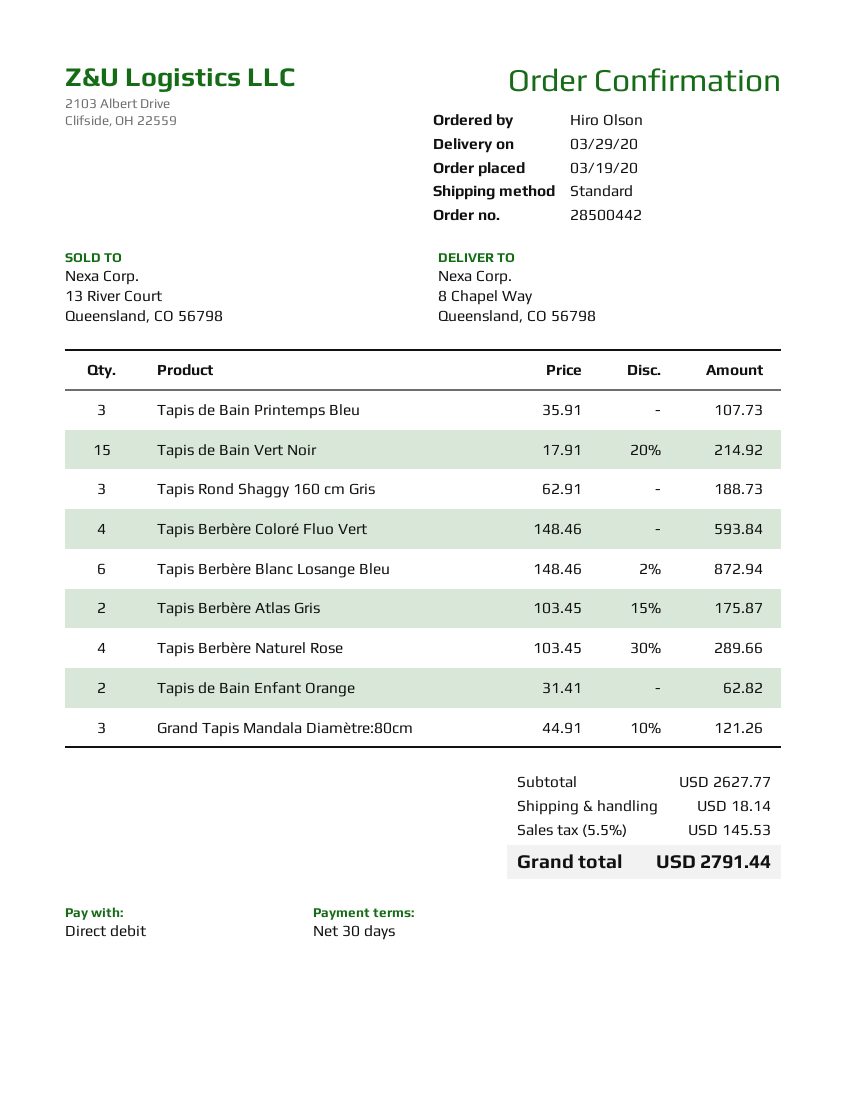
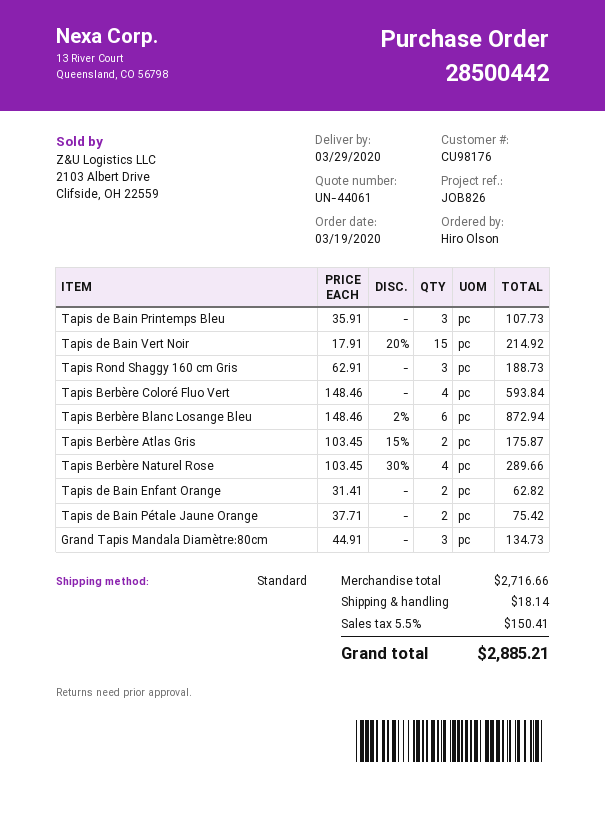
Grand Tapis Mandala Diamètre:80cm: 3 x 44.91 - 10% = 121.26 -> 3 x 44.91 = 134.73
Tapis de Bain Pétale Jaune Orange: none -> 2 x 37.71 = 75.42
subtotal: 2627.77 -> 2716.66
tax: 5.5% = 145.53 -> 5.5% = 150.41
total: 2791.44 -> 2885.21

